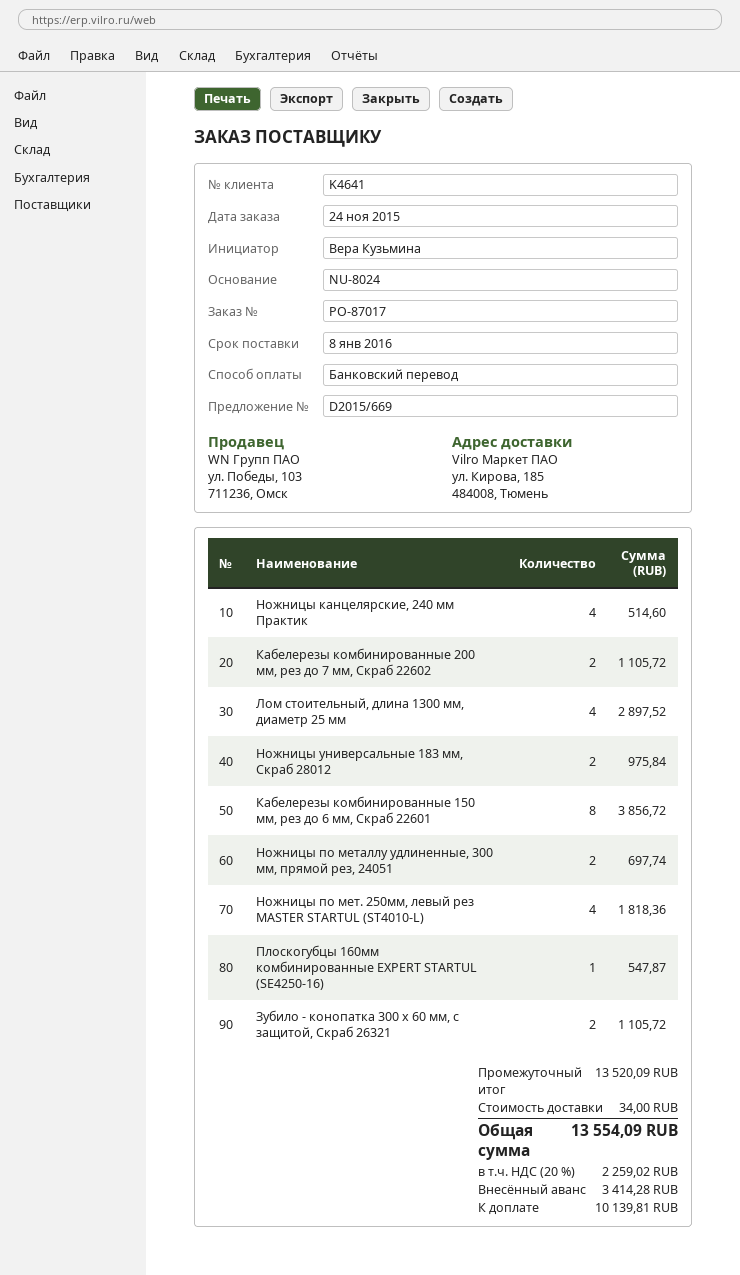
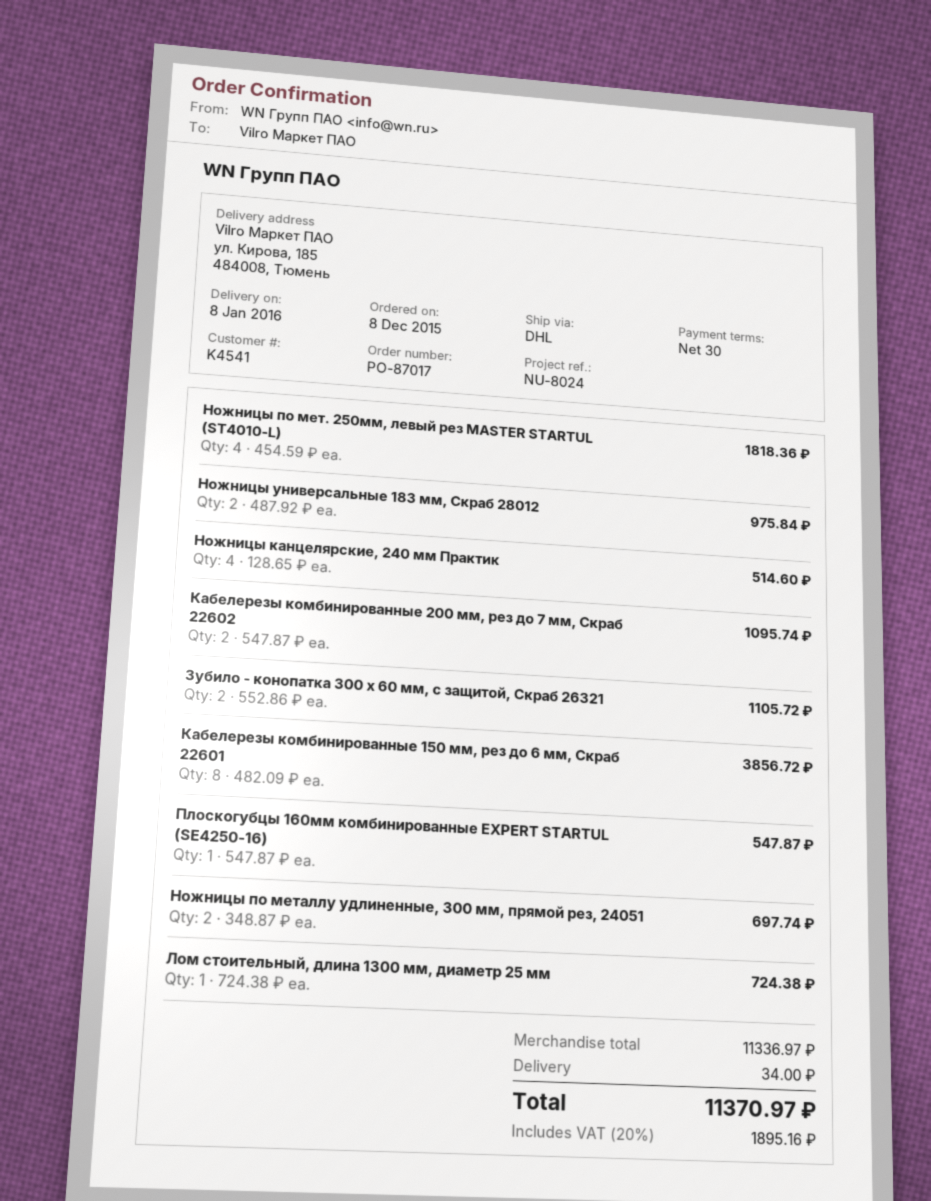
order date: 2015-11-24 -> 2015-12-08
customer number: K4641 -> K4541
Кабелерезы комбинированные 200 мм, рез до 7 мм, Скраб 22602: 2 for 1105.72 -> 2 for 1095.74
Лом стоительный, длина 1300 мм, диаметр 25 мм: 4 for 2897.52 -> 1 for 724.38
subtotal: 13520.09 -> 11336.97
tax: 20% = 2259.02 -> 20% = 1895.16
total: 13554.09 -> 11370.97

